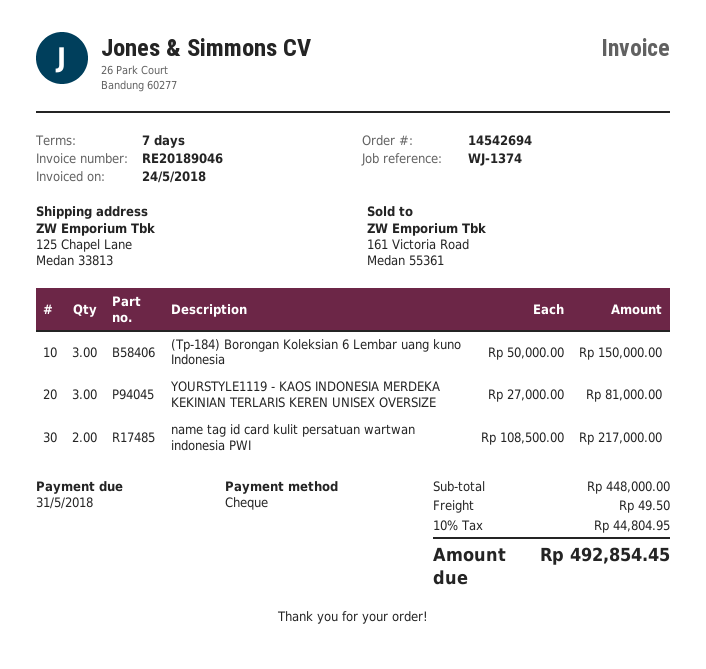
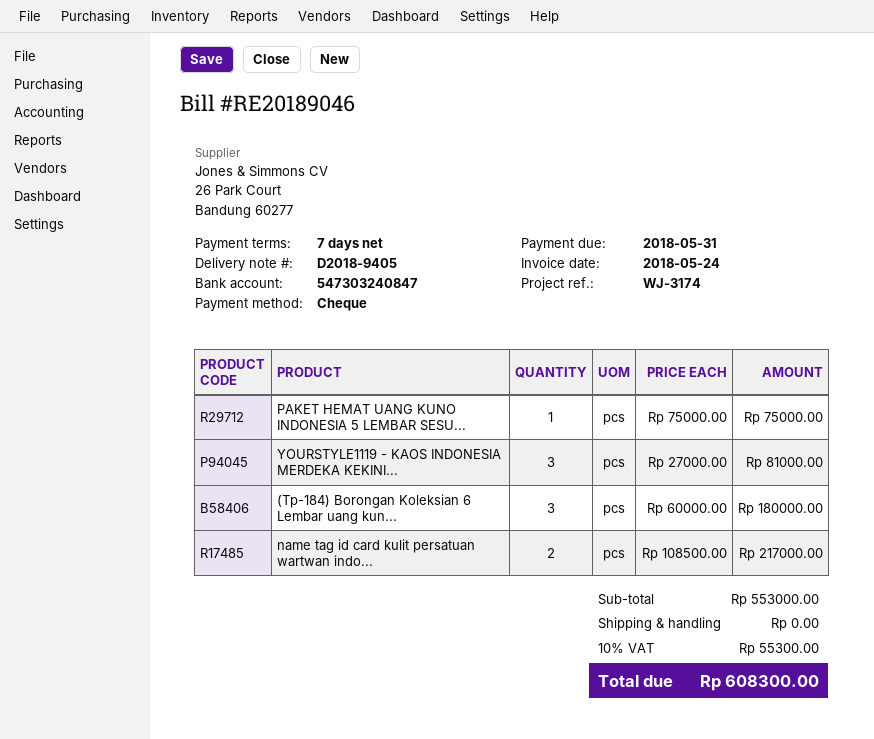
reference: WJ-1374 -> WJ-3174
(Tp-184) Borongan Koleksian 6 Lembar uang kuno Indonesia: 3 x 50000.00 = 150000.00 -> 3 x 60000.00 = 180000.00
PAKET HEMAT UANG KUNO INDONESIA 5 LEMBAR SESU...: none -> 1 x 75000.00 = 75000.00
subtotal: 448000.00 -> 553000.00
shipping: 49.50 -> 0.00
tax: 10% = 44804.95 -> 10% = 55300.00
total: 492854.45 -> 608300.00

